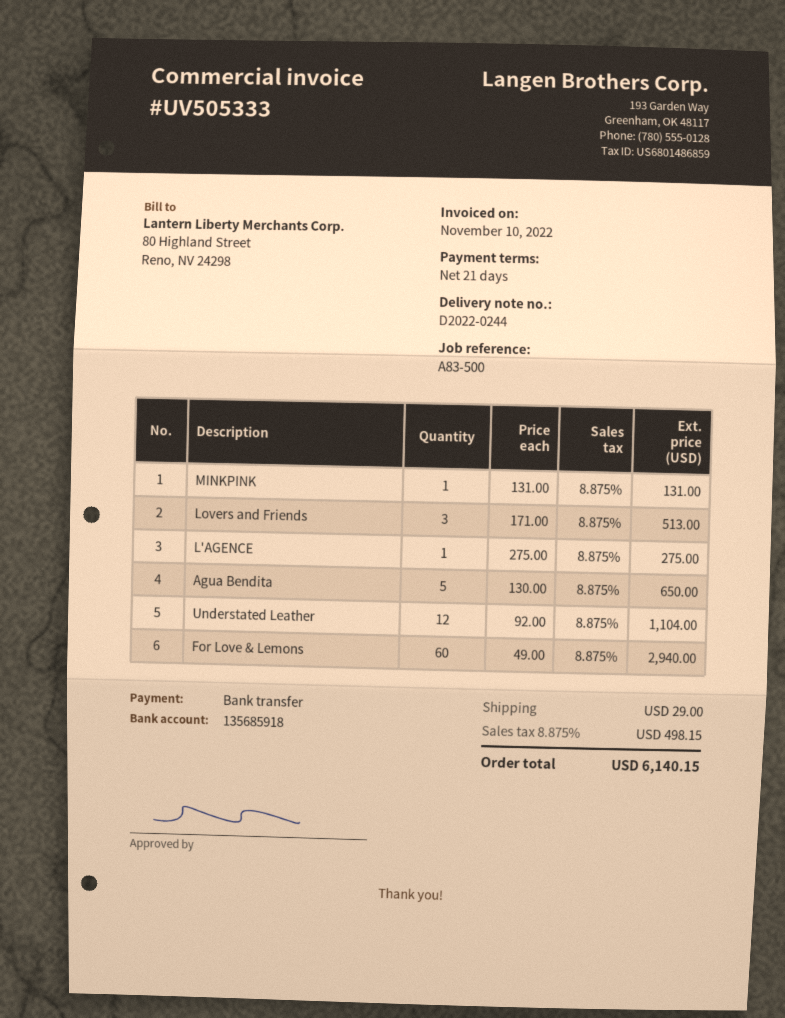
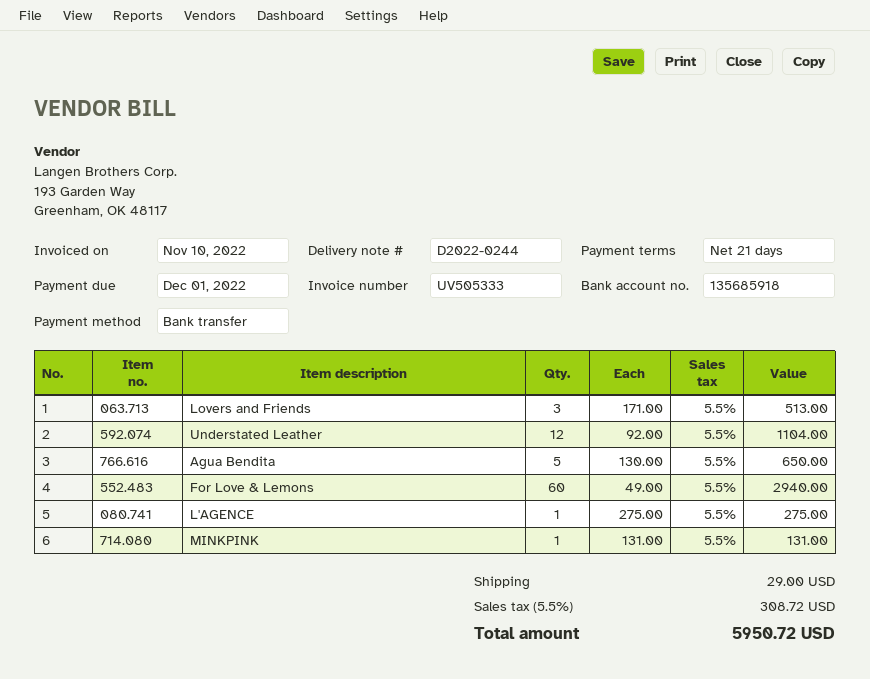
tax: 8.875% = 498.15 -> 5.5% = 308.72
total: 6140.15 -> 5950.72

